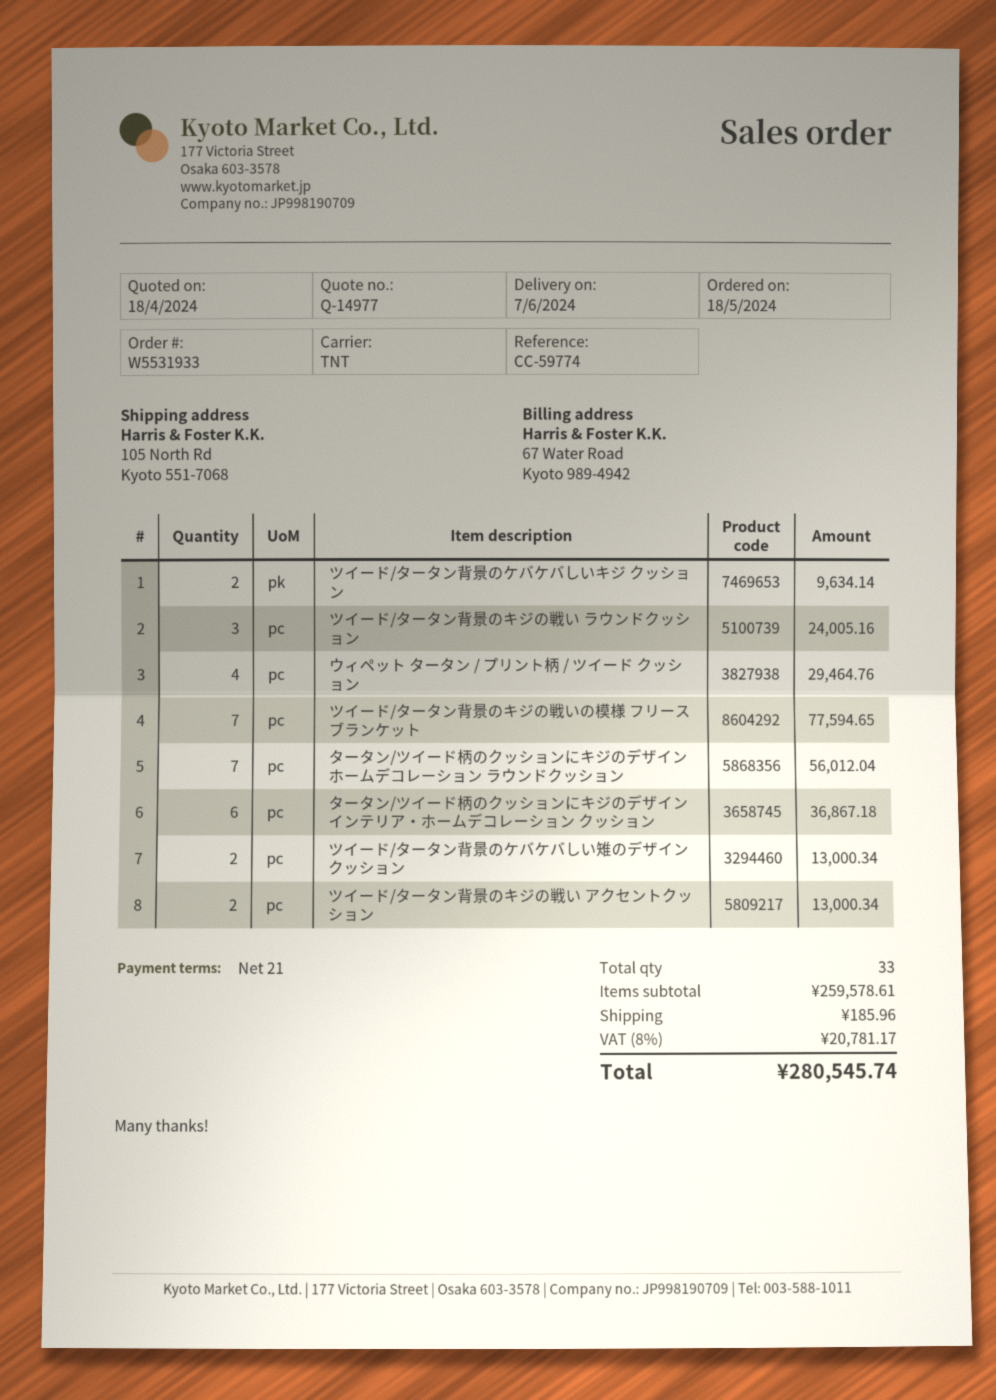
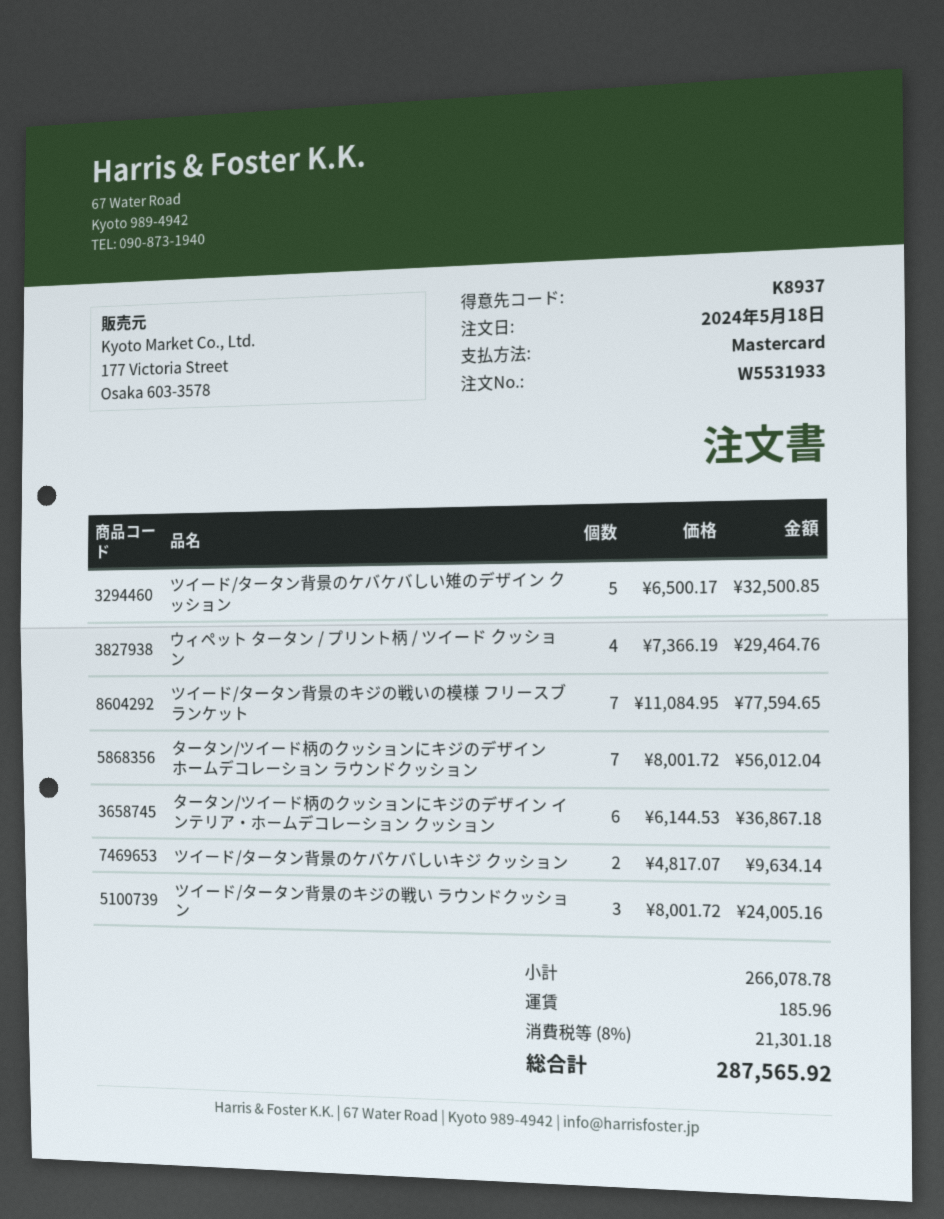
ツイード/タータン背景のケバケバしい雉のデザイン クッション: 2 for 13000.34 -> 5 for 32500.85
ツイード/タータン背景のキジの戦い アクセントクッション: 2 for 13000.34 -> none
subtotal: 259578.61 -> 266078.78
tax: 8% = 20781.17 -> 8% = 21301.18
total: 280545.74 -> 287565.92

